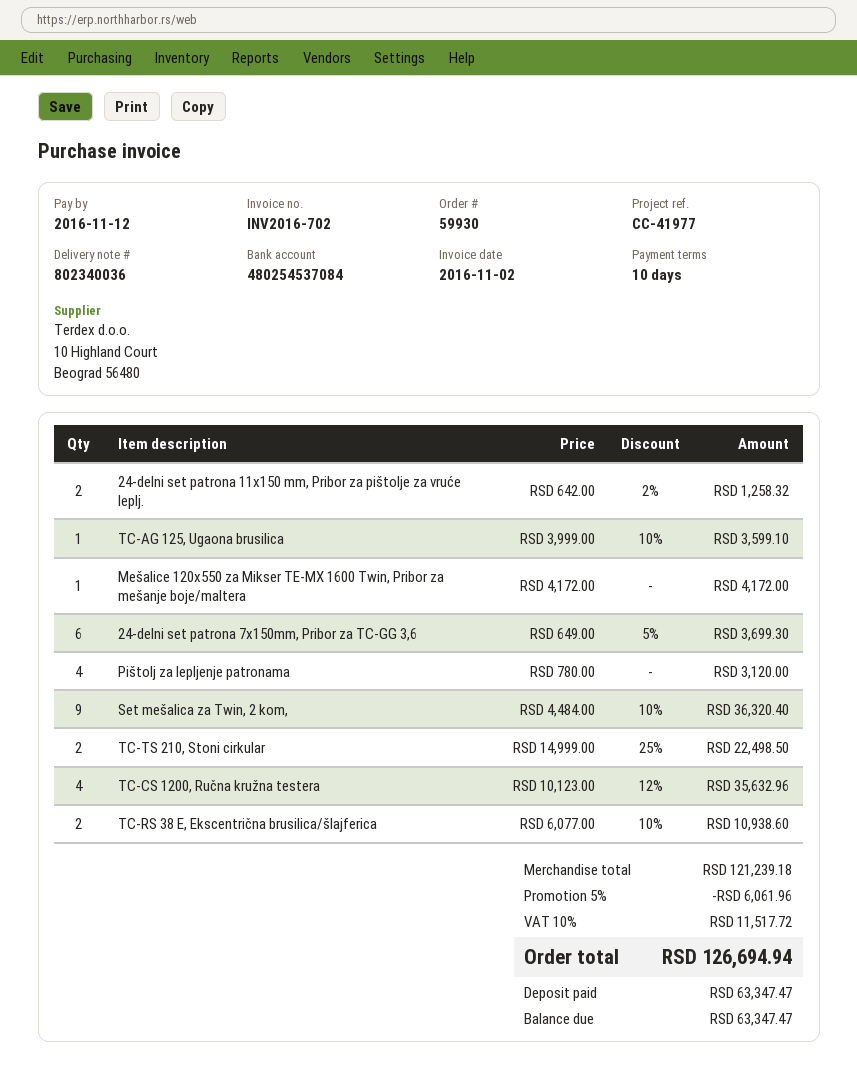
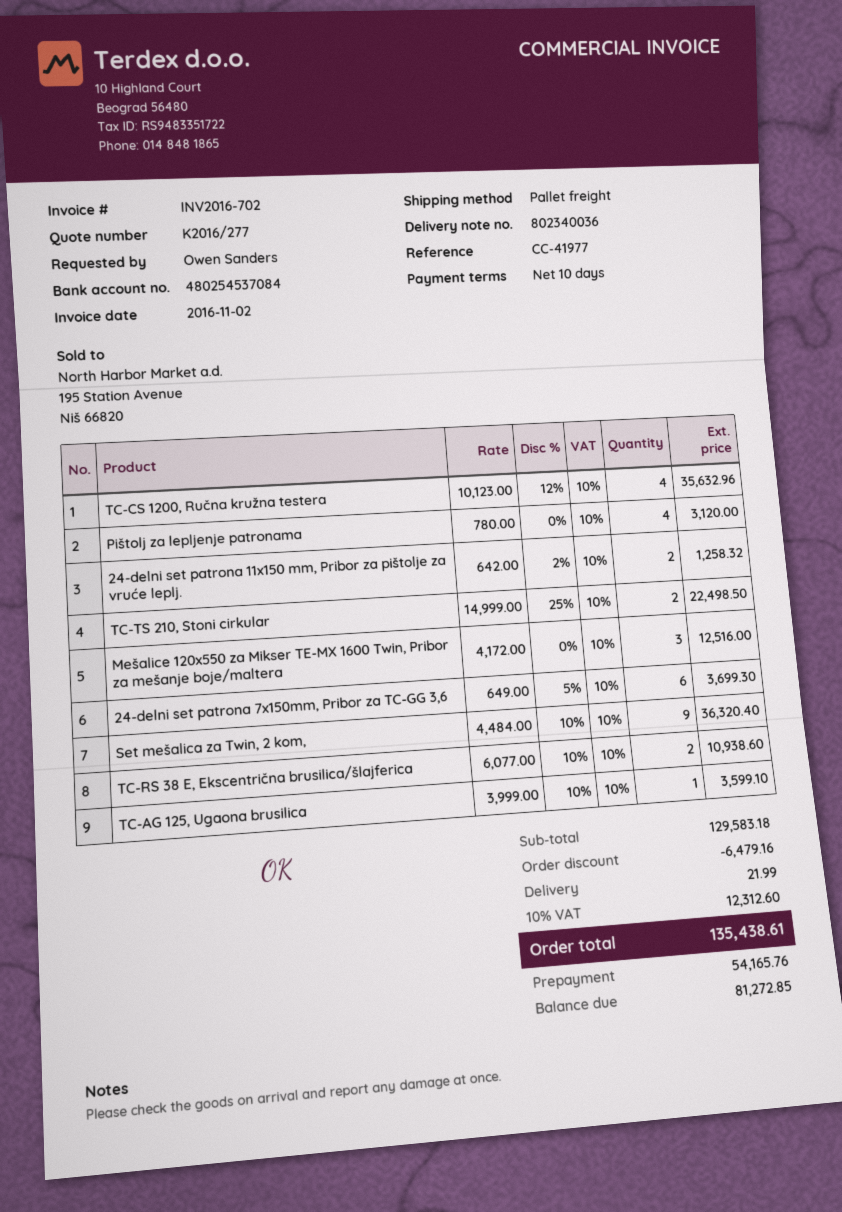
Mešalice 120x550 za Mikser TE-MX 1600 Twin, Pribor za mešanje boje/maltera: 1 x 4172.00 = 4172.00 -> 3 x 4172.00 = 12516.00
subtotal: 121239.18 -> 129583.18
discount: 6061.96 -> 6479.16
shipping: none -> 21.99
tax: 10% = 11517.72 -> 10% = 12312.60
total: 126694.94 -> 135438.61
deposit: 63347.47 -> 54165.76
balance: 63347.47 -> 81272.85

